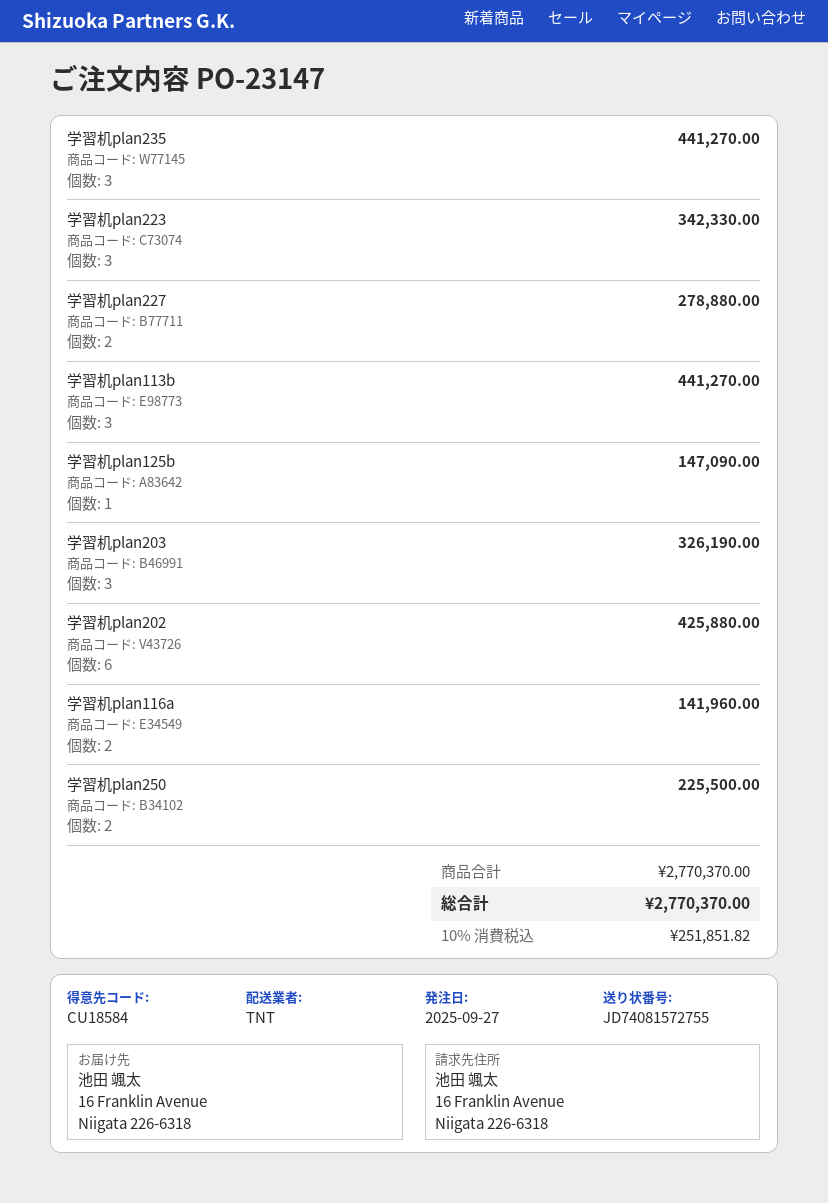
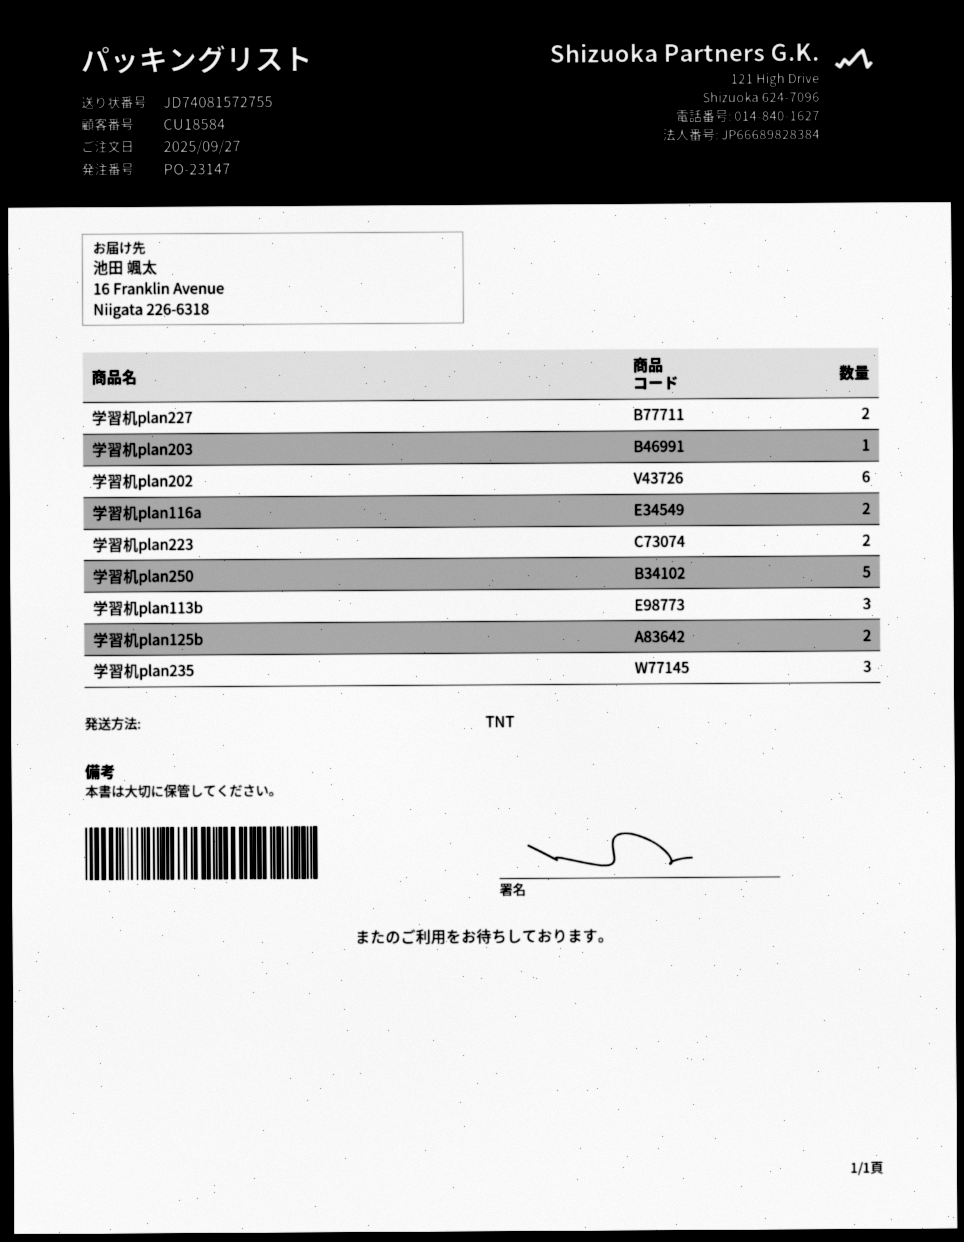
学習机plan223: 3 -> 2
学習机plan125b: 1 -> 2
学習机plan203: 3 -> 1
学習机plan250: 2 -> 5

